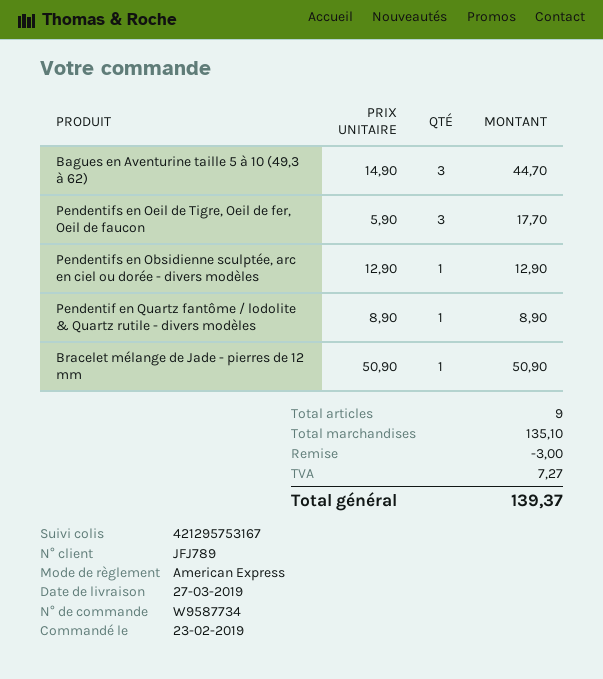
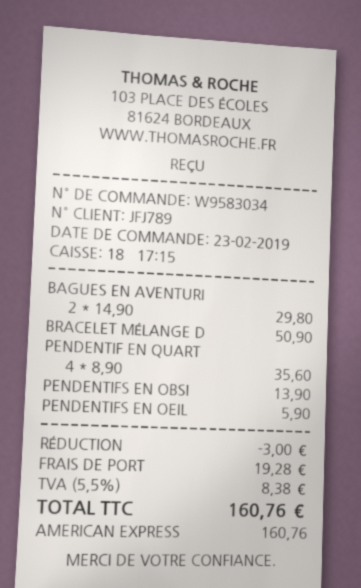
order number: W9587734 -> W9583034
Bagues en Aventurine taille 5 à 10 (49,3 à 62): 3 x 14.90 = 44.70 -> 2 x 14.90 = 29.80
Pendentifs en Oeil de Tigre, Oeil de fer, Oeil de faucon: 3 x 5.90 = 17.70 -> 1 x 5.90 = 5.90
Pendentifs en Obsidienne sculptée, arc en ciel ou dorée - divers modèles: 1 x 12.90 = 12.90 -> 1 x 13.90 = 13.90
Pendentif en Quartz fantôme / lodolite & Quartz rutile - divers modèles: 1 x 8.90 = 8.90 -> 4 x 8.90 = 35.60
shipping: none -> 19.28
tax: 7.27 -> 8.38
total: 139.37 -> 160.76

